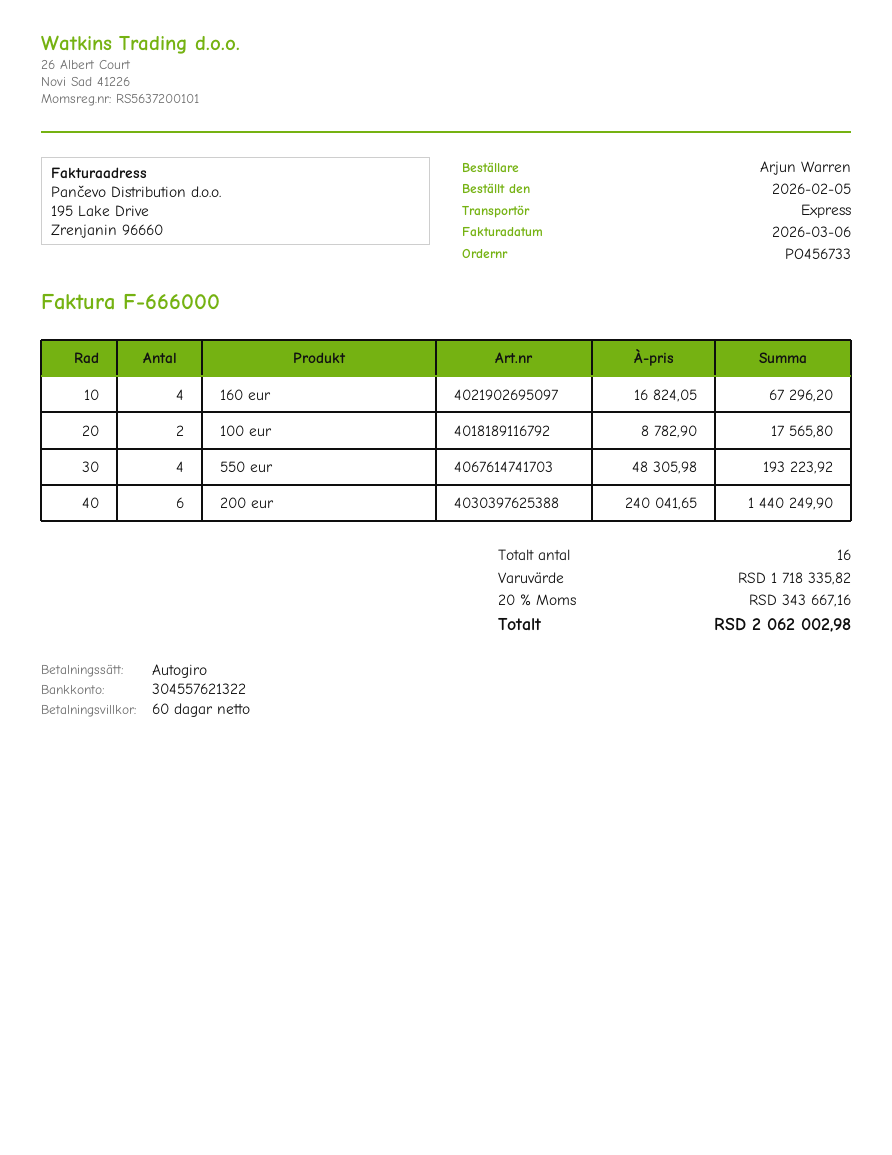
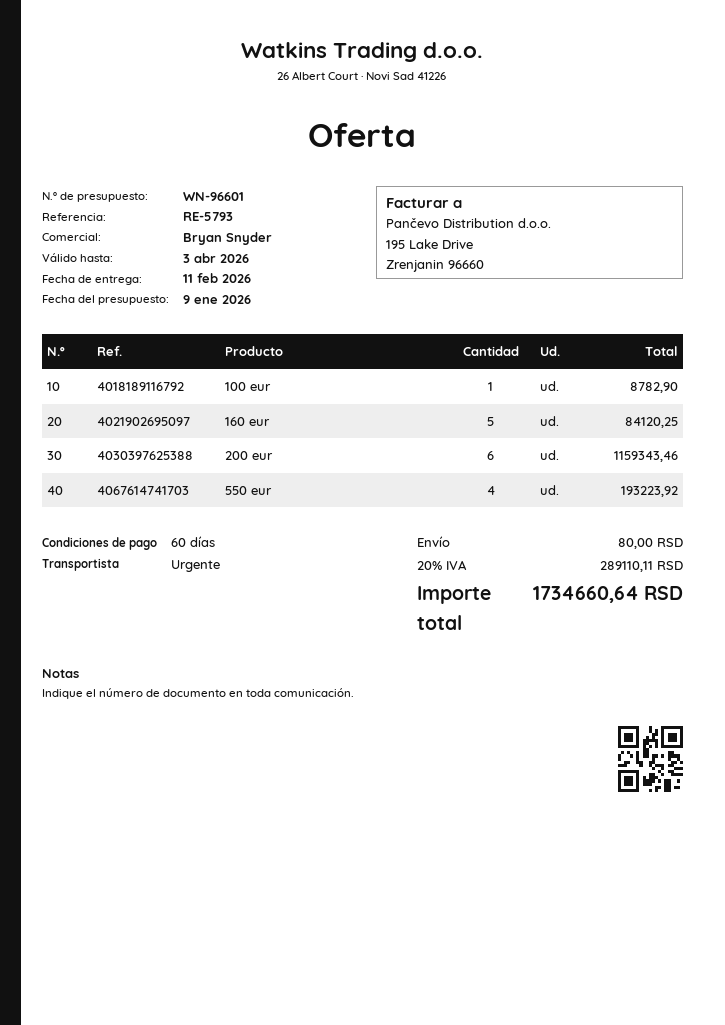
160 eur: 4 for 67296.20 -> 5 for 84120.25
100 eur: 2 for 17565.80 -> 1 for 8782.90
200 eur: 6 for 1440249.90 -> 6 for 1159343.46
shipping: none -> 80.00
tax: 20% = 343667.16 -> 20% = 289110.11
total: 2062002.98 -> 1734660.64

